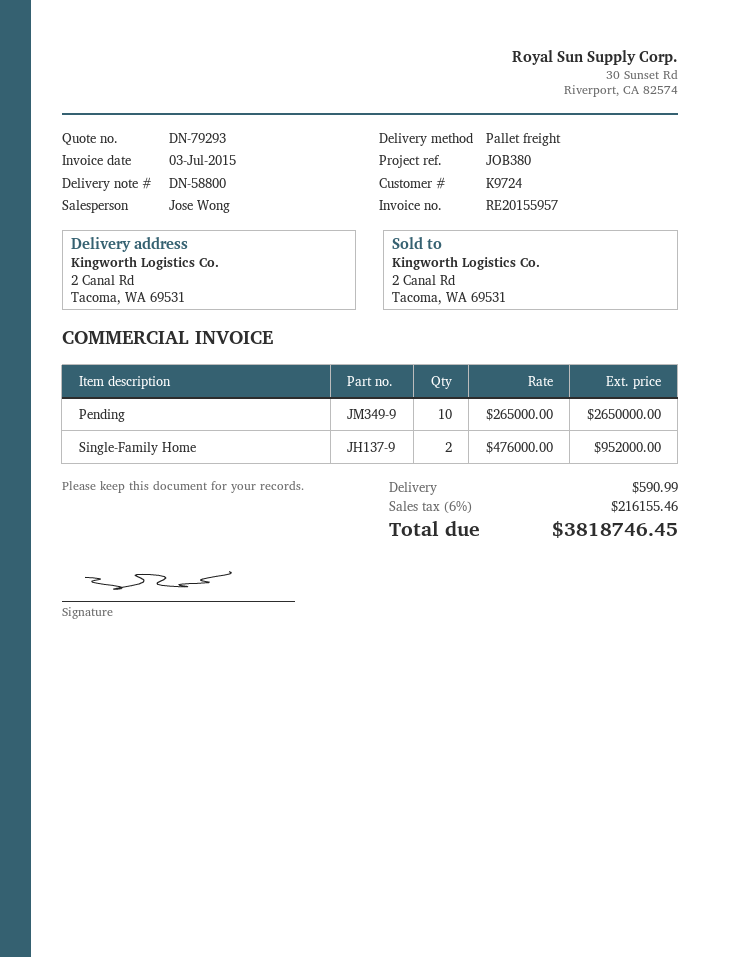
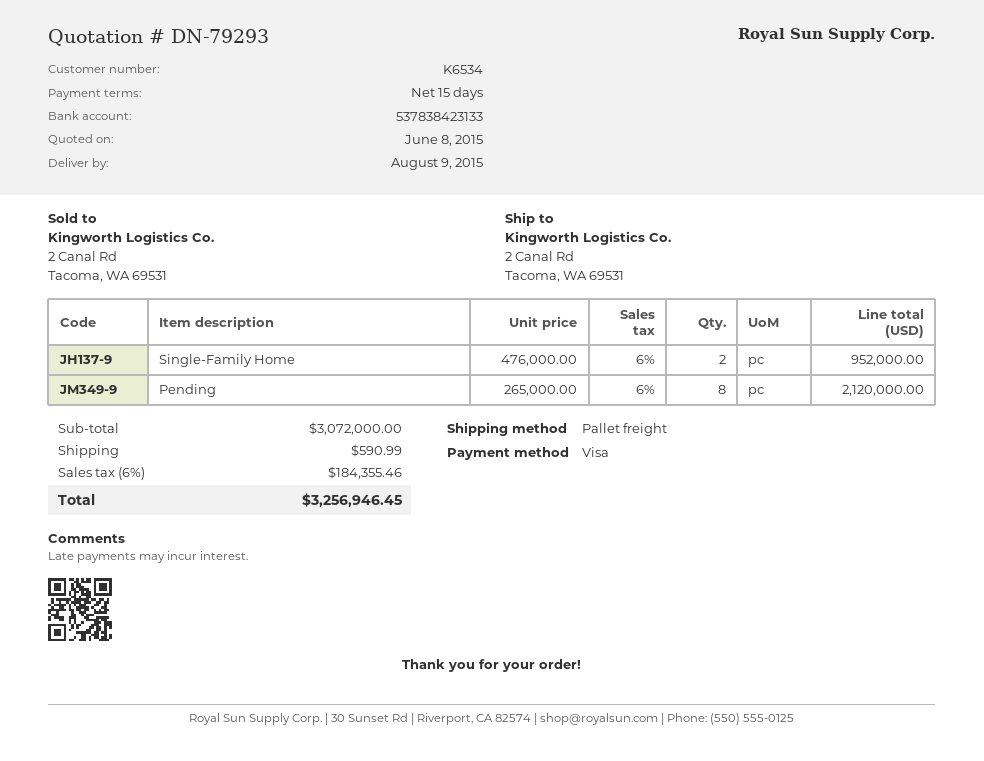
customer number: K9724 -> K6534
Pending: 10 x 265000.00 = 2650000.00 -> 8 x 265000.00 = 2120000.00
tax: 6% = 216155.46 -> 6% = 184355.46
total: 3818746.45 -> 3256946.45

